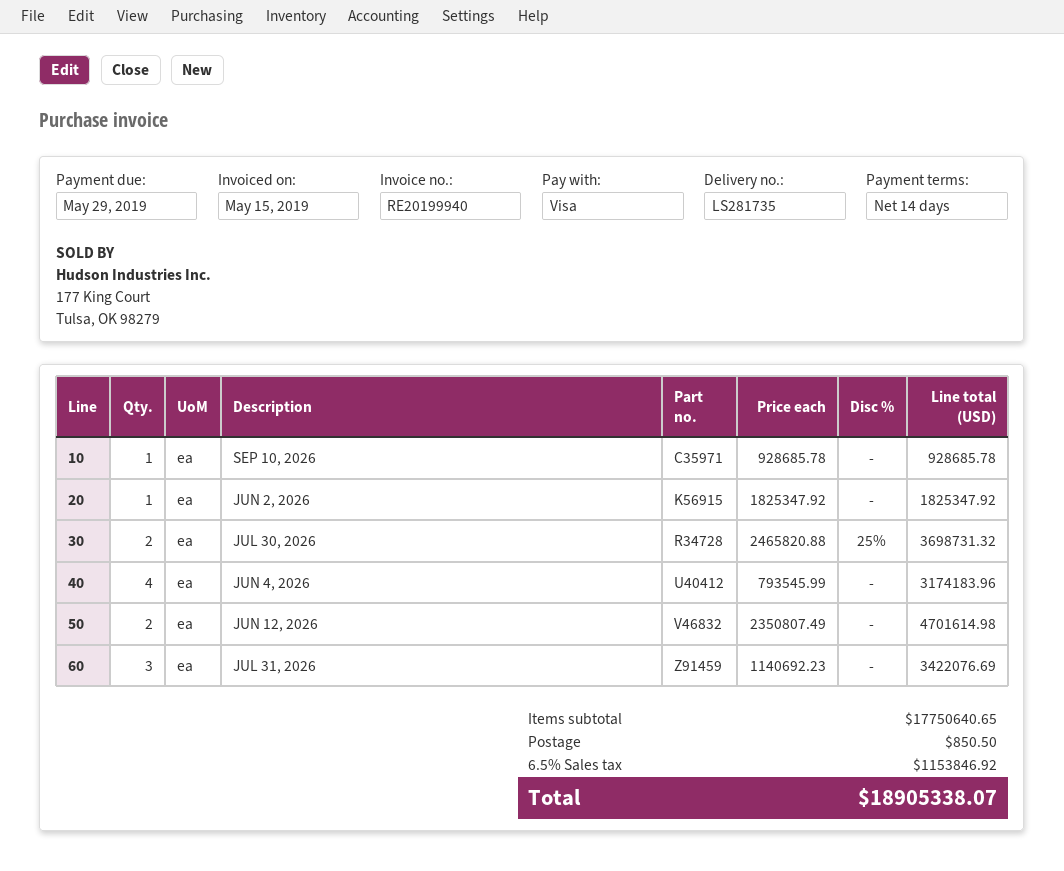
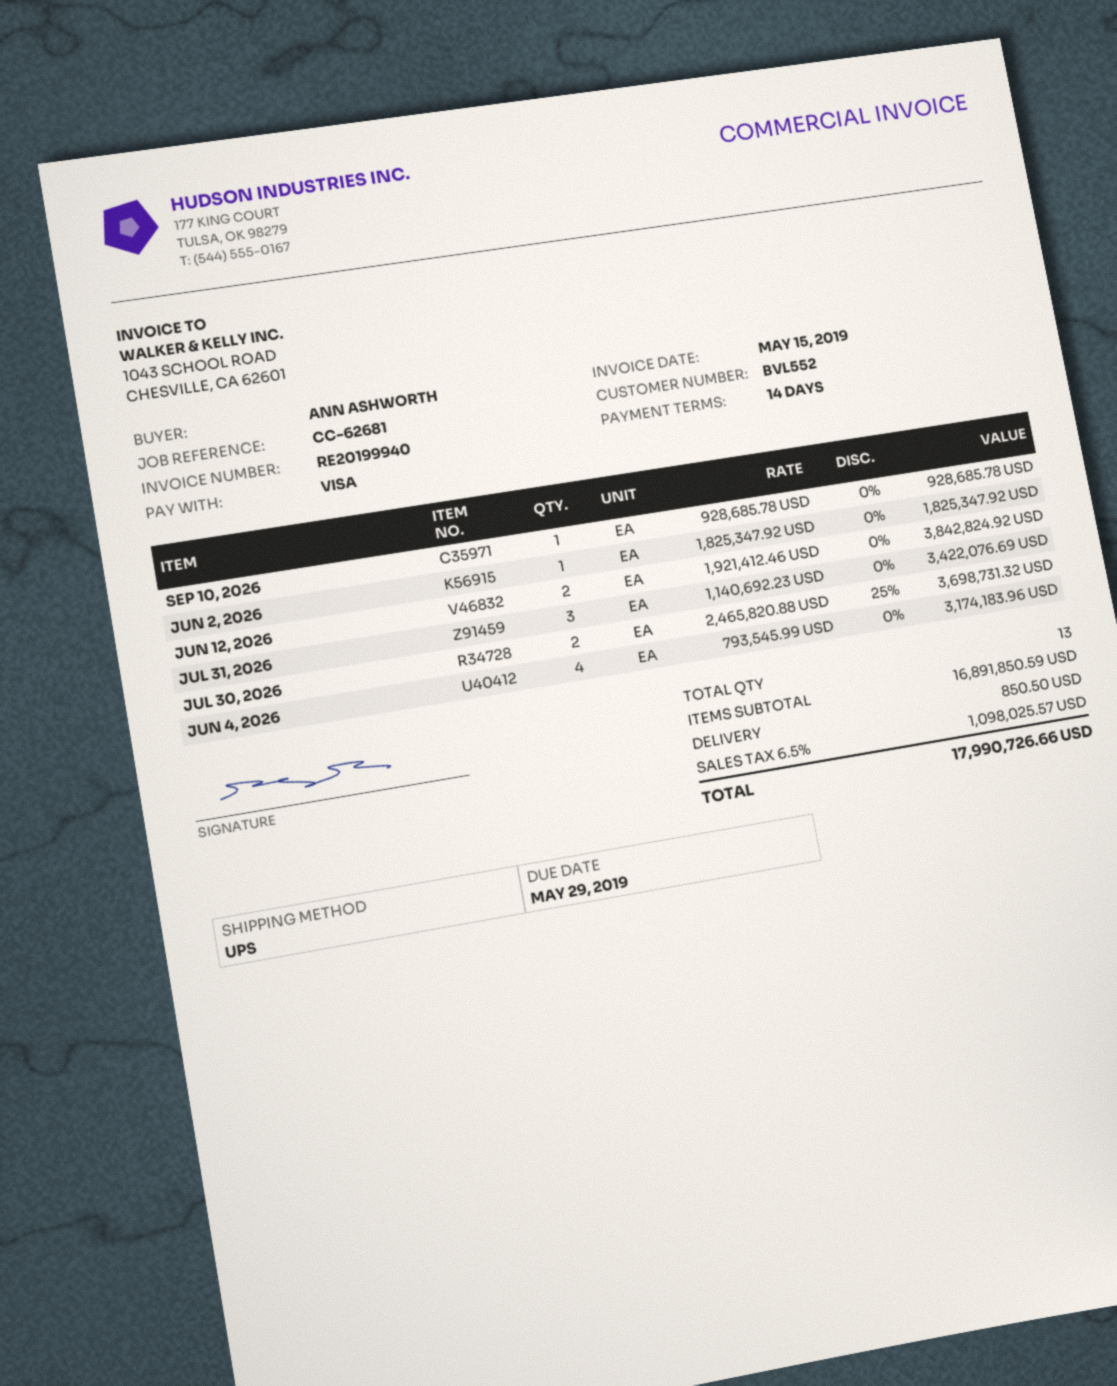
JUN 12, 2026: 2 x 2350807.49 = 4701614.98 -> 2 x 1921412.46 = 3842824.92
subtotal: 17750640.65 -> 16891850.59
tax: 6.5% = 1153846.92 -> 6.5% = 1098025.57
total: 18905338.07 -> 17990726.66

